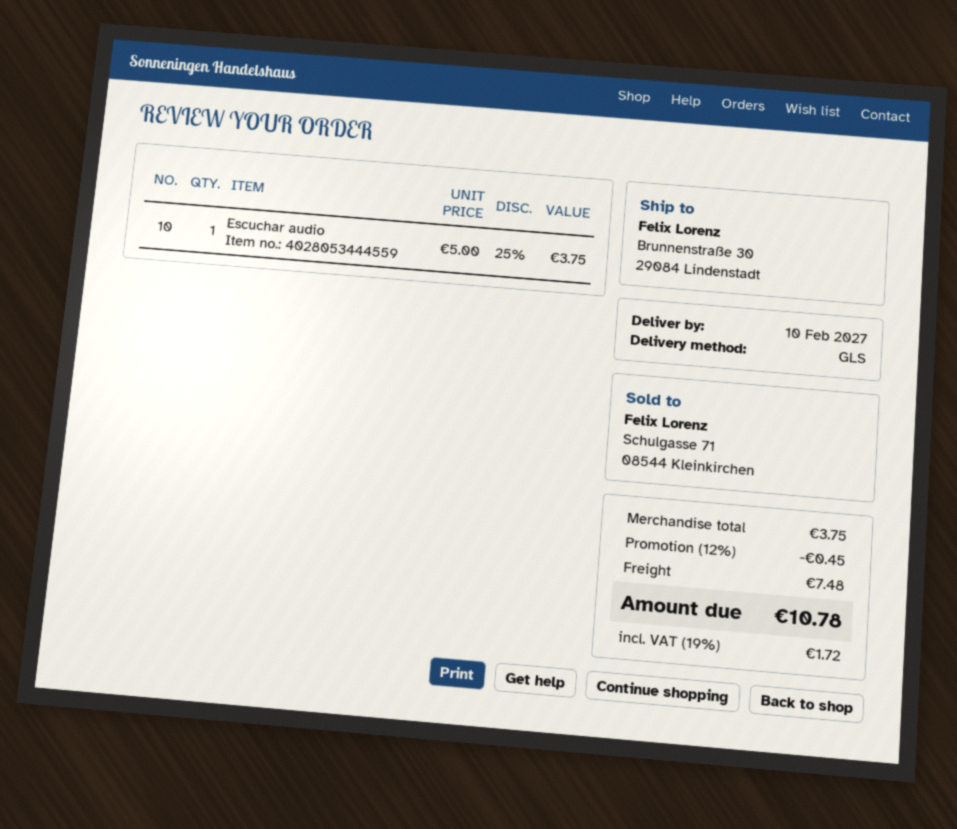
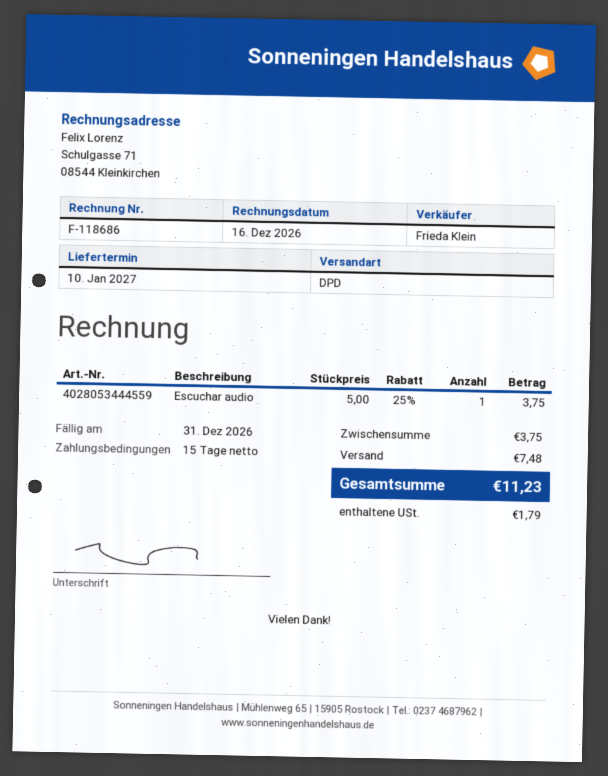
delivery date: 2027-02-10 -> 2027-01-10
shipping method: GLS -> DPD
discount: 12% = 0.45 -> none
tax: 1.72 -> 1.79
total: 10.78 -> 11.23

